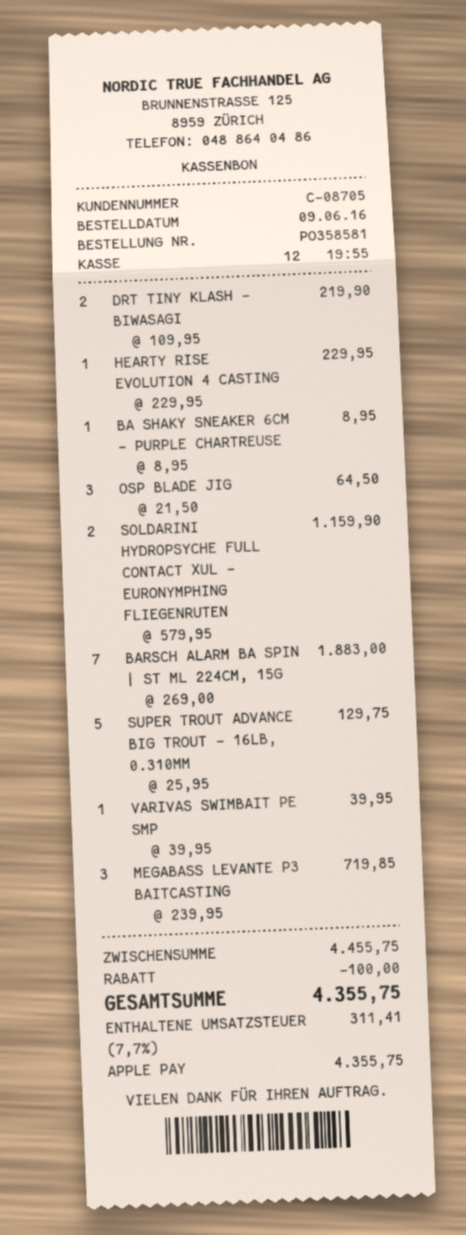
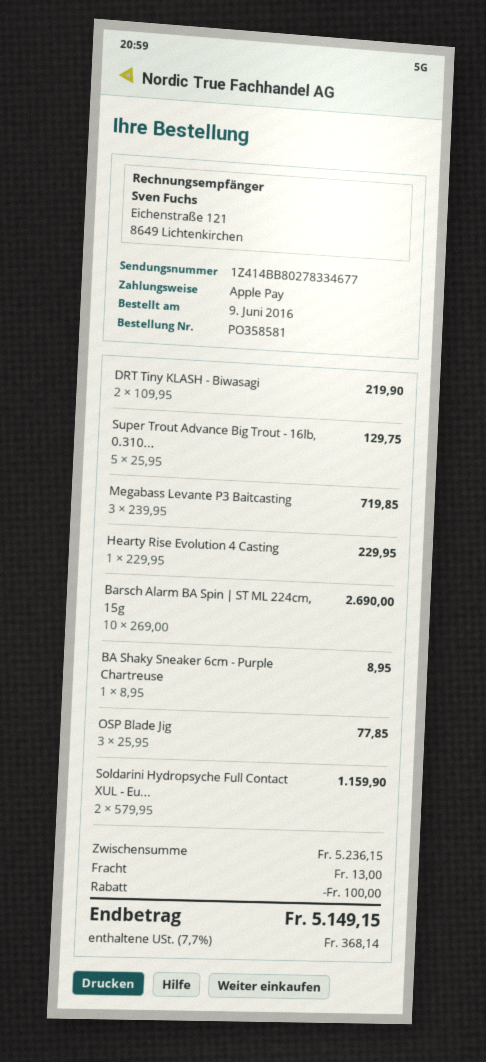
OSP BLADE JIG: 3 x 21.50 = 64.50 -> 3 x 25.95 = 77.85
BARSCH ALARM BA SPIN | ST ML 224CM, 15G: 7 x 269.00 = 1883.00 -> 10 x 269.00 = 2690.00
VARIVAS SWIMBAIT PE SMP: 1 x 39.95 = 39.95 -> none
subtotal: 4455.75 -> 5236.15
shipping: none -> 13.00
tax: 7.7% = 311.41 -> 7.7% = 368.14
total: 4355.75 -> 5149.15

